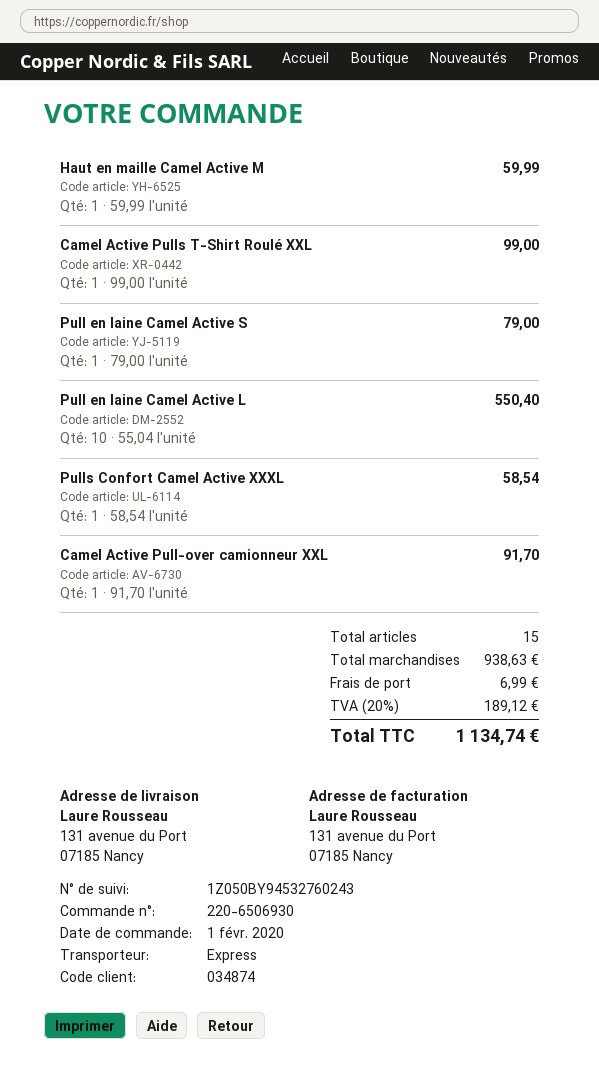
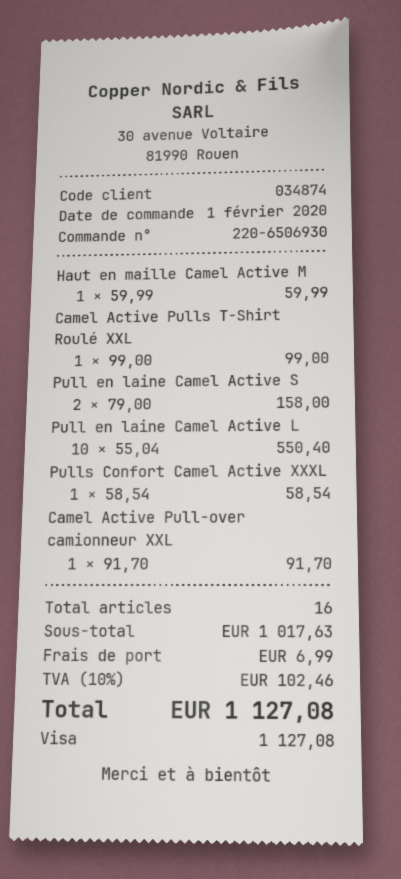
Pull en laine Camel Active S: 1 x 79.00 = 79.00 -> 2 x 79.00 = 158.00
total quantity: 15 -> 16
subtotal: 938.63 -> 1017.63
tax: 20% = 189.12 -> 10% = 102.46
total: 1134.74 -> 1127.08

